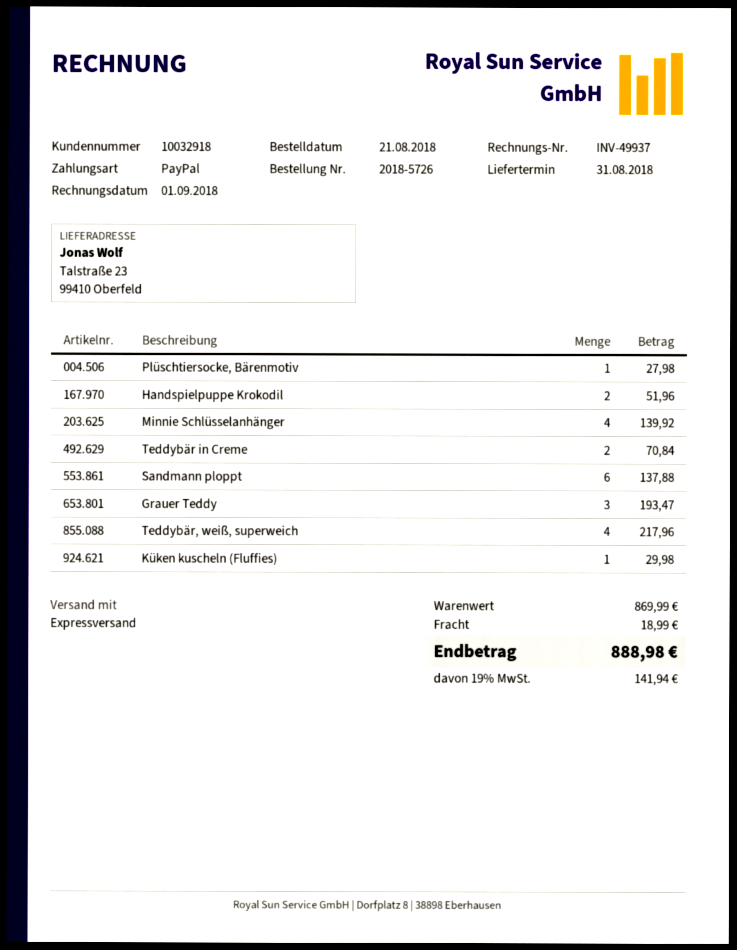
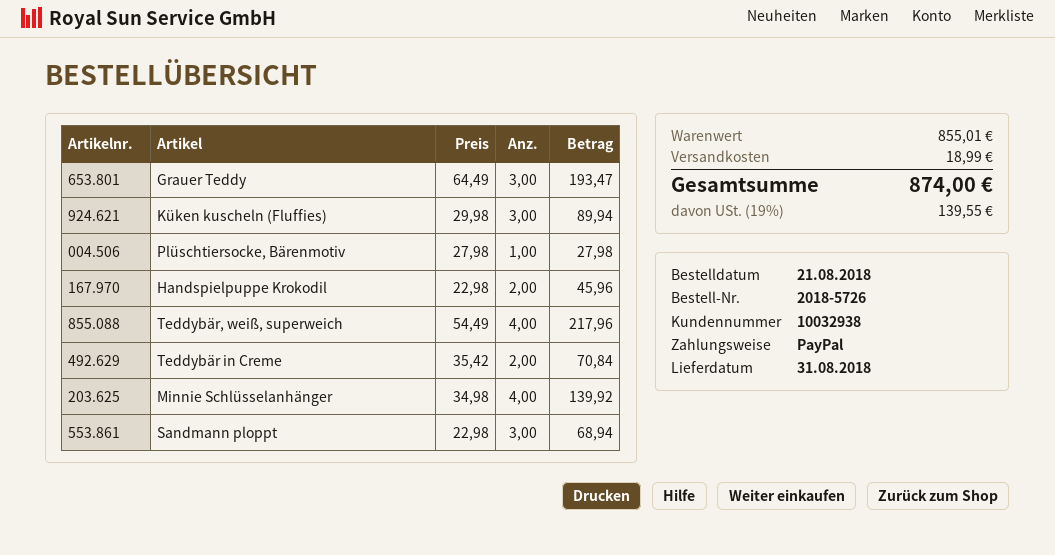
customer number: 10032918 -> 10032938
Handspielpuppe Krokodil: 2 for 51.96 -> 2 for 45.96
Sandmann ploppt: 6 for 137.88 -> 3 for 68.94
Küken kuscheln (Fluffies): 1 for 29.98 -> 3 for 89.94
subtotal: 869.99 -> 855.01
tax: 19% = 141.94 -> 19% = 139.55
total: 888.98 -> 874.00

